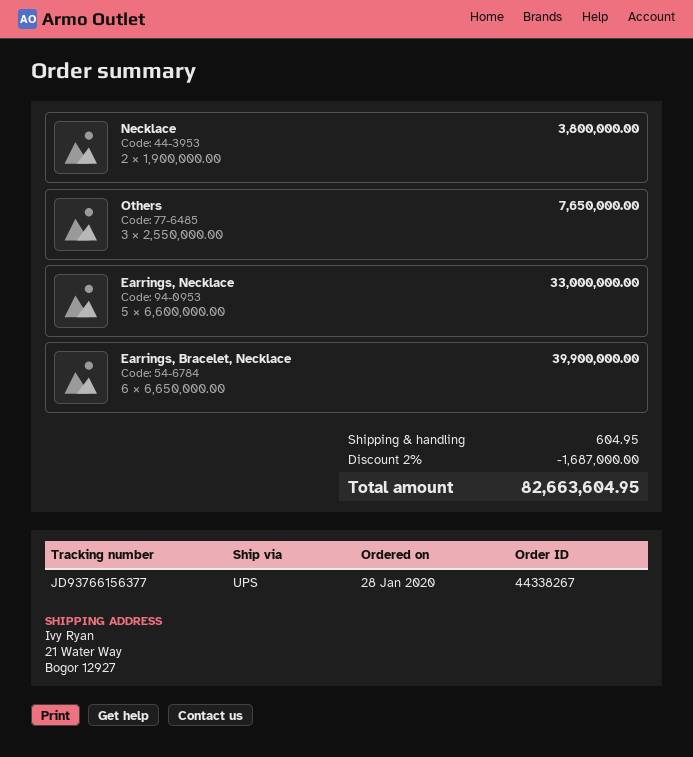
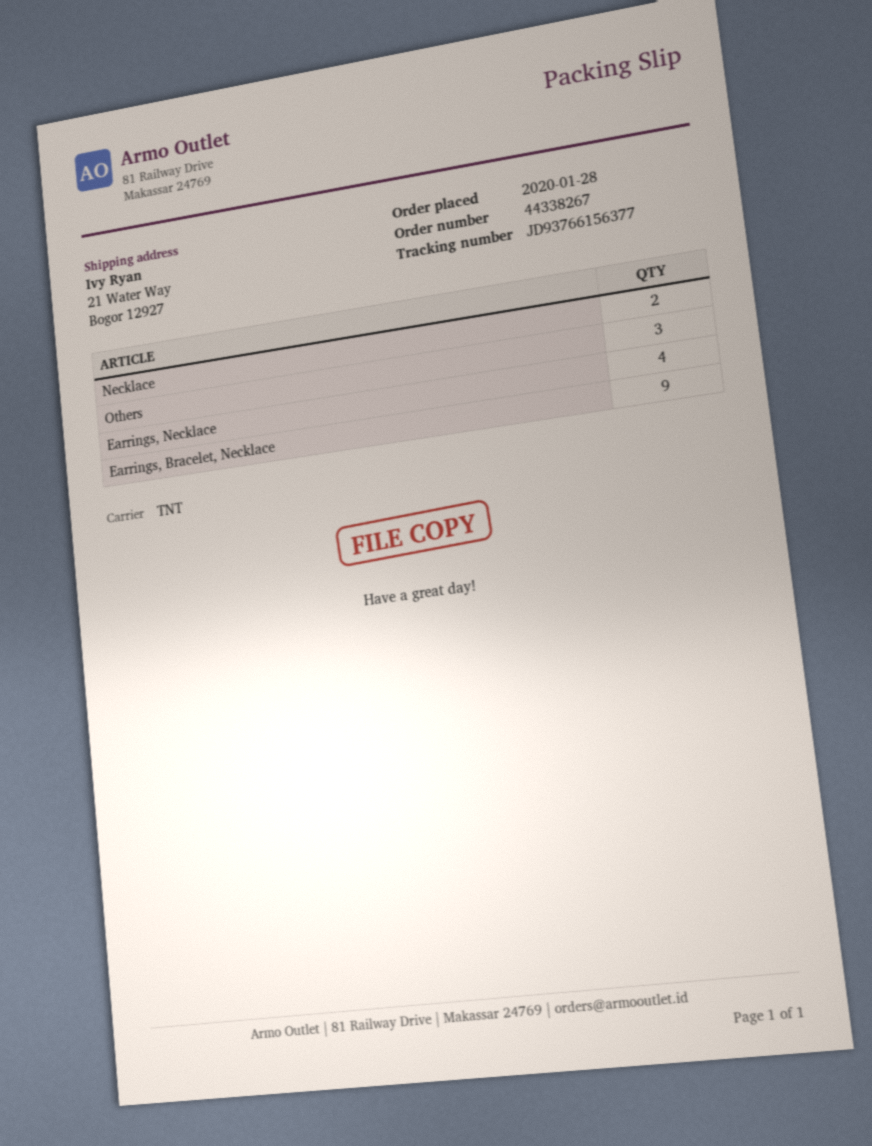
shipping method: UPS -> TNT
Earrings, Necklace: 5 -> 4
Earrings, Bracelet, Necklace: 6 -> 9

